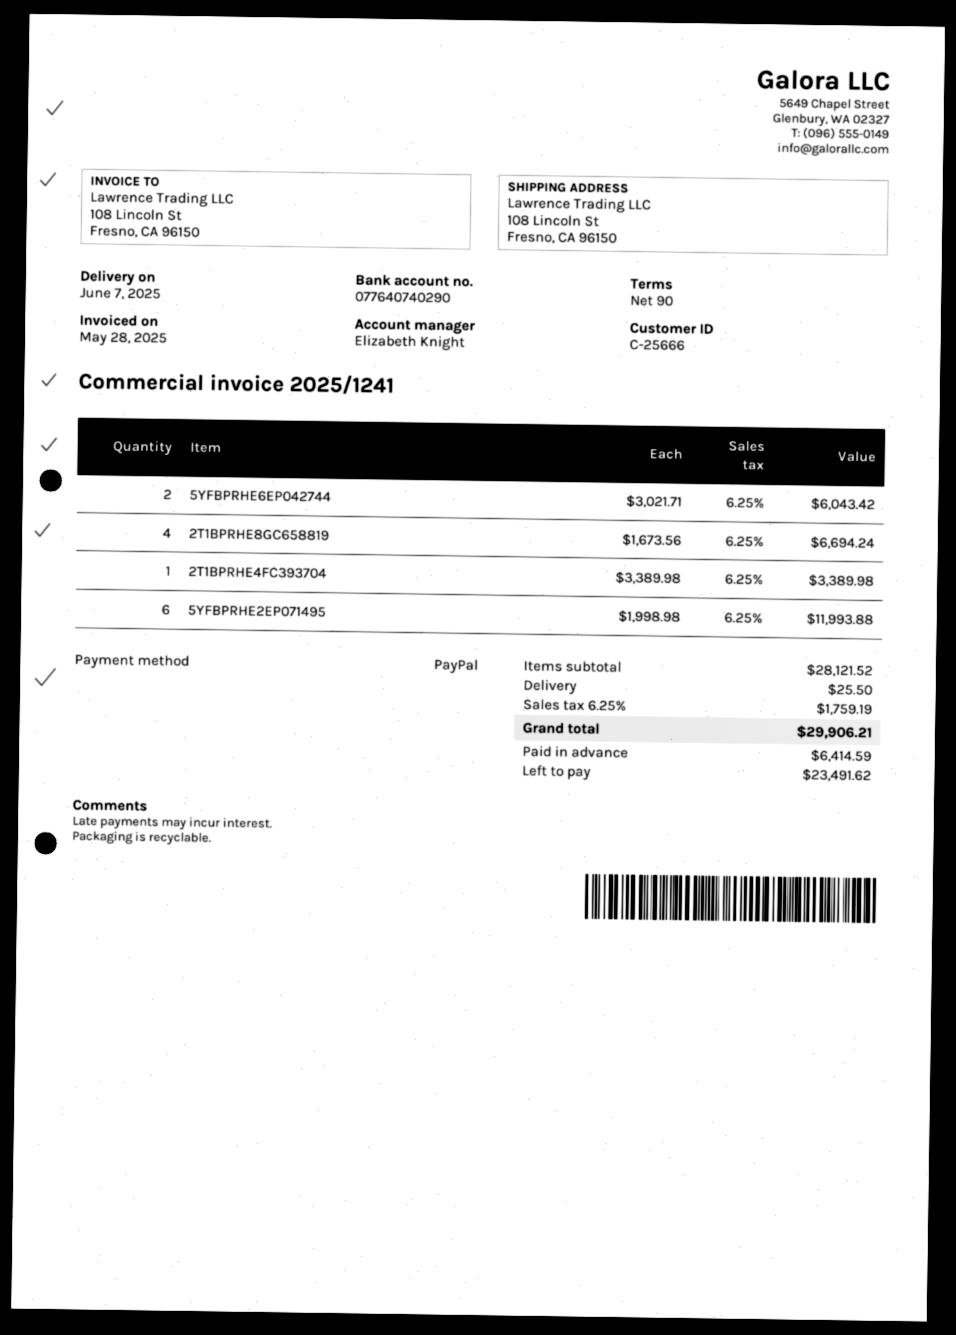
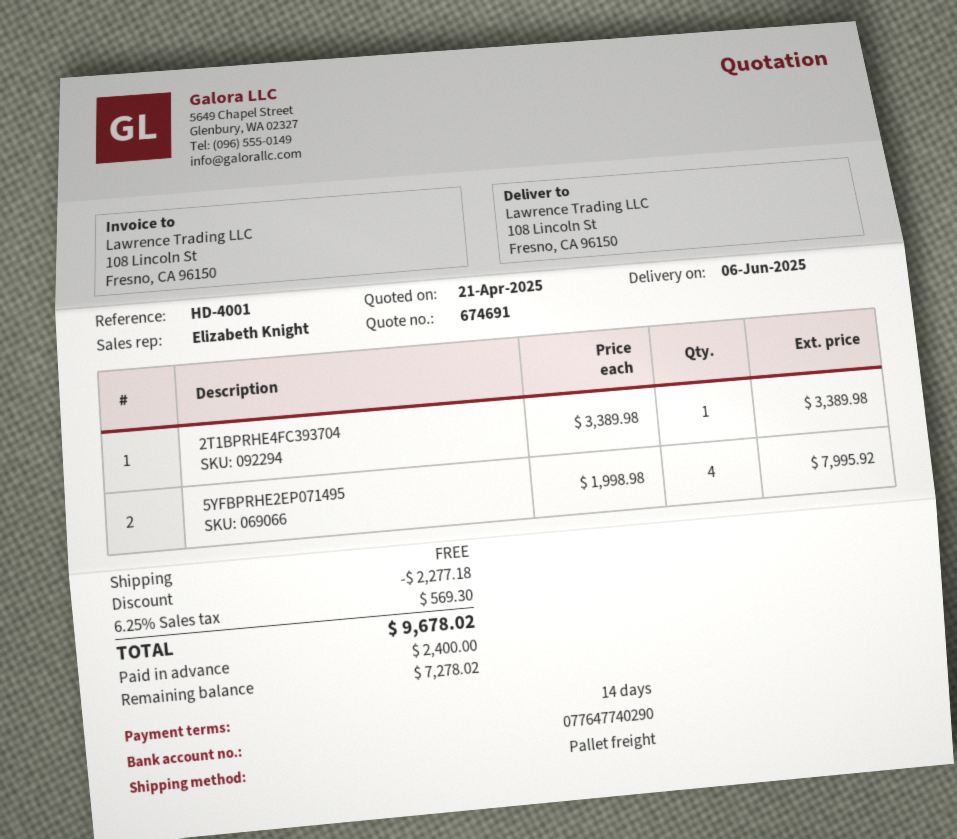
delivery date: 2025-06-07 -> 2025-06-06
payment terms: 90 days -> 14 days
bank account: 077640740290 -> 077647740290
5YFBPRHE6EP042744: 2 x 3021.71 = 6043.42 -> none
2T1BPRHE8GC658819: 4 x 1673.56 = 6694.24 -> none
5YFBPRHE2EP071495: 6 x 1998.98 = 11993.88 -> 4 x 1998.98 = 7995.92
discount: none -> 2277.18
shipping: 25.50 -> 0.00
tax: 6.25% = 1759.19 -> 6.25% = 569.30
total: 29906.21 -> 9678.02
deposit: 6414.59 -> 2400.00
balance: 23491.62 -> 7278.02

